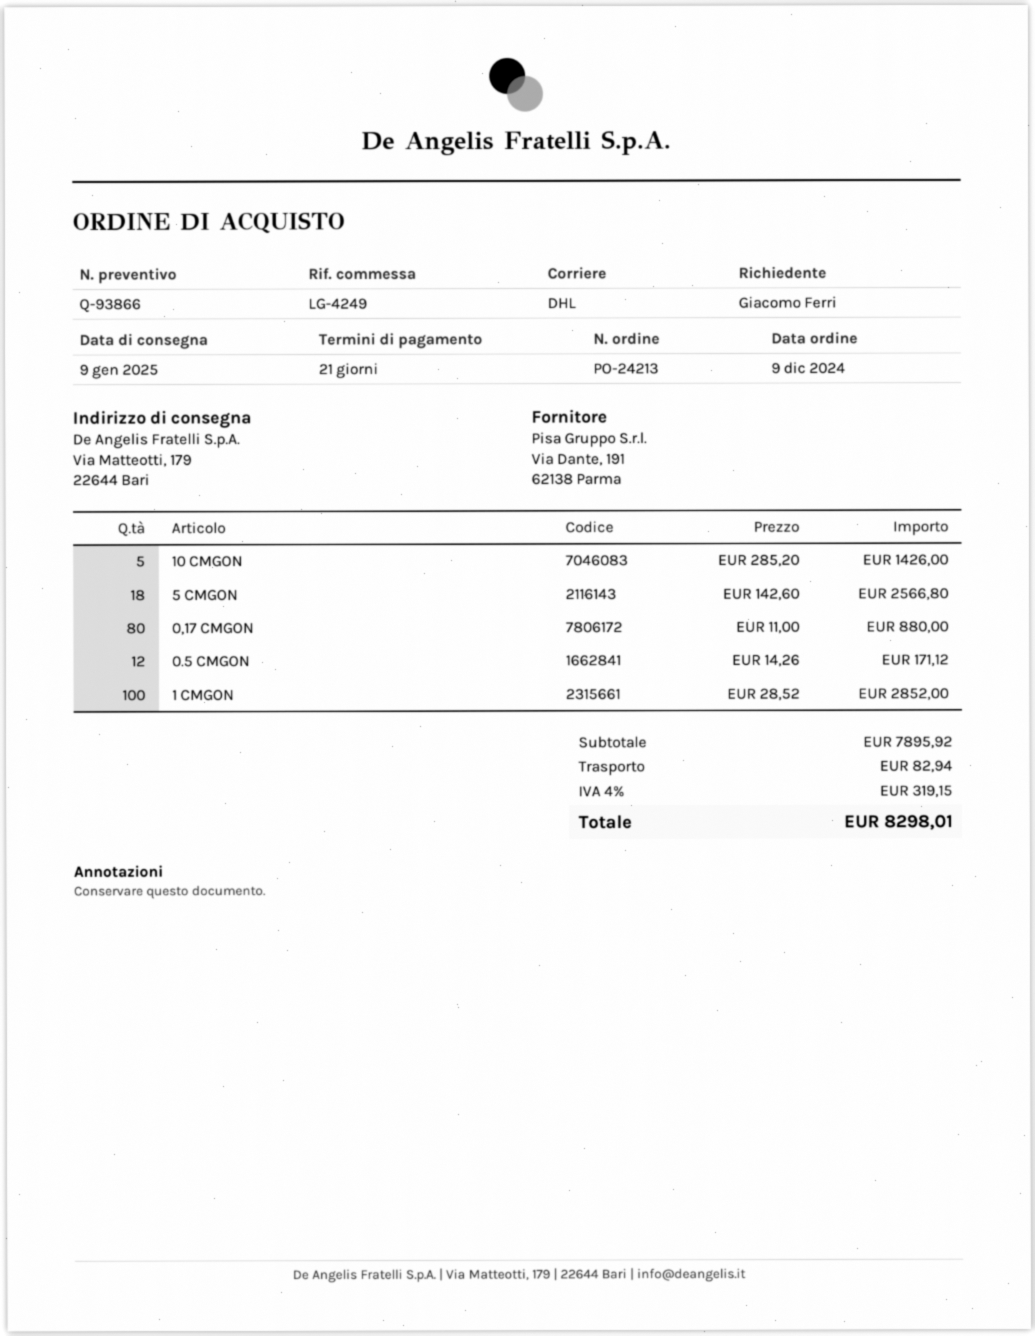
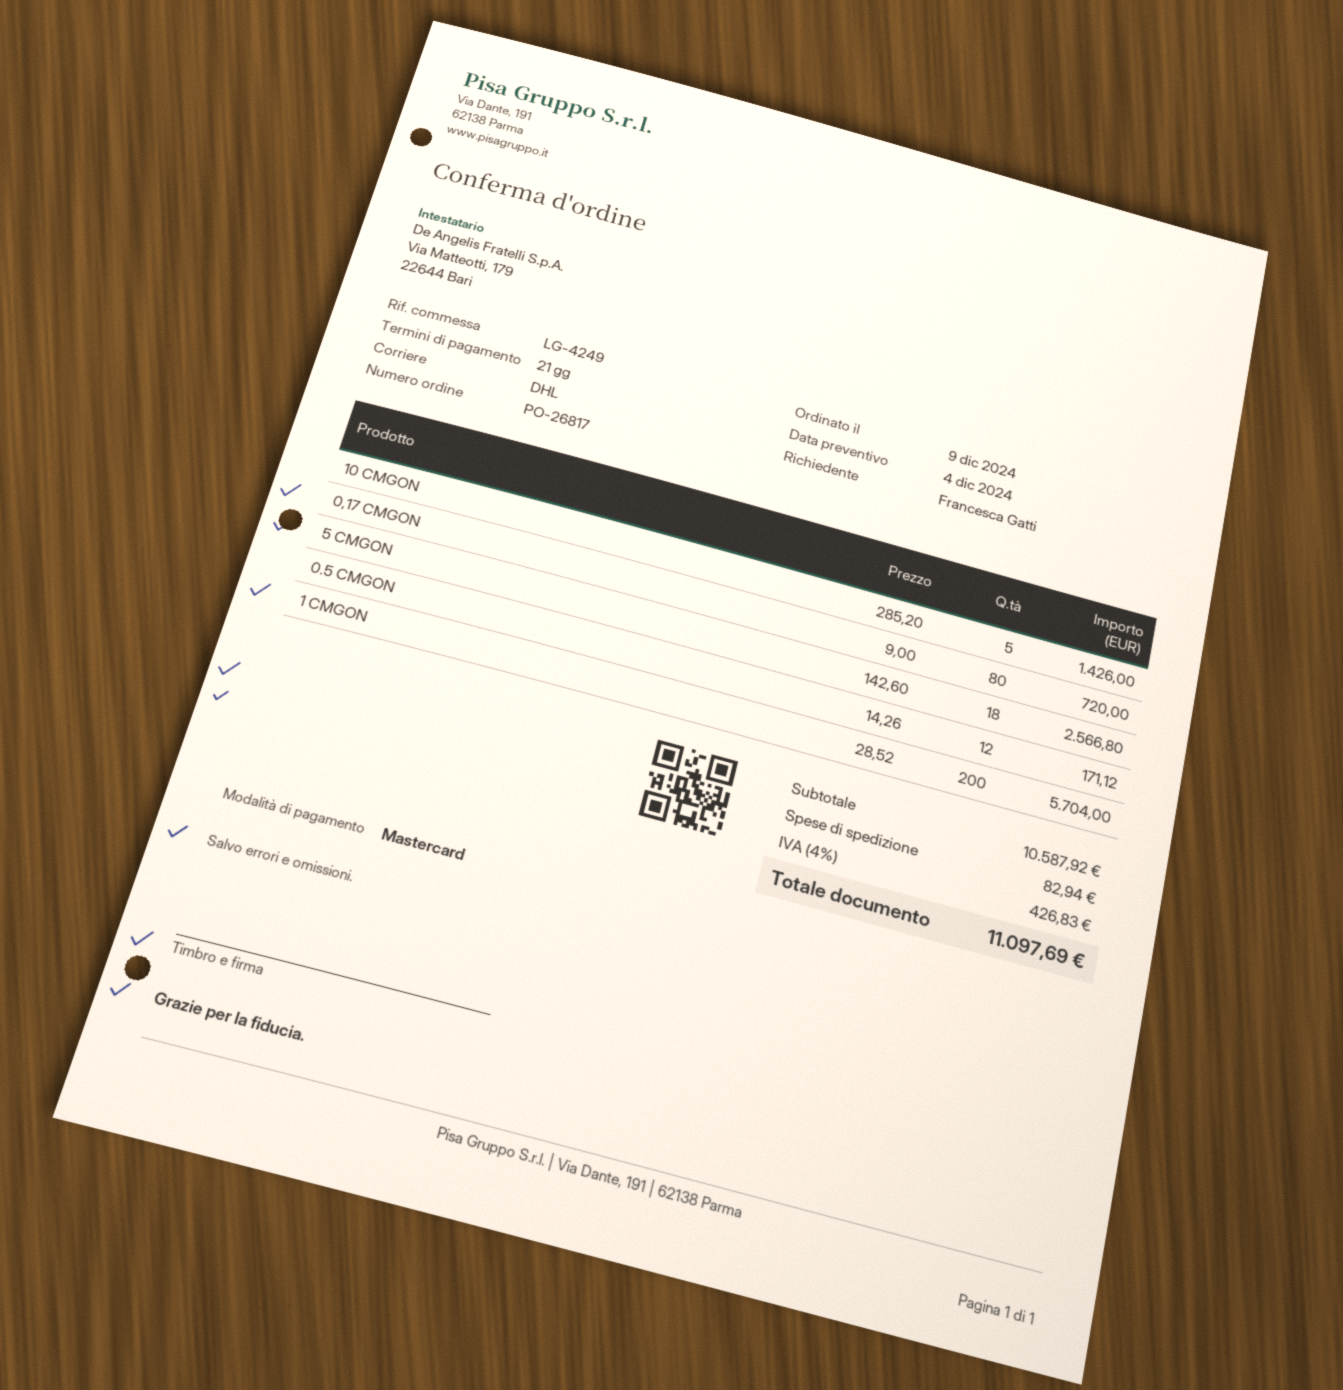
order number: PO-24213 -> PO-26817
ordered by: Giacomo Ferri -> Francesca Gatti
0,17 CMGON: 80 x 11.00 = 880.00 -> 80 x 9.00 = 720.00
1 CMGON: 100 x 28.52 = 2852.00 -> 200 x 28.52 = 5704.00
subtotal: 7895.92 -> 10587.92
tax: 4% = 319.15 -> 4% = 426.83
total: 8298.01 -> 11097.69

